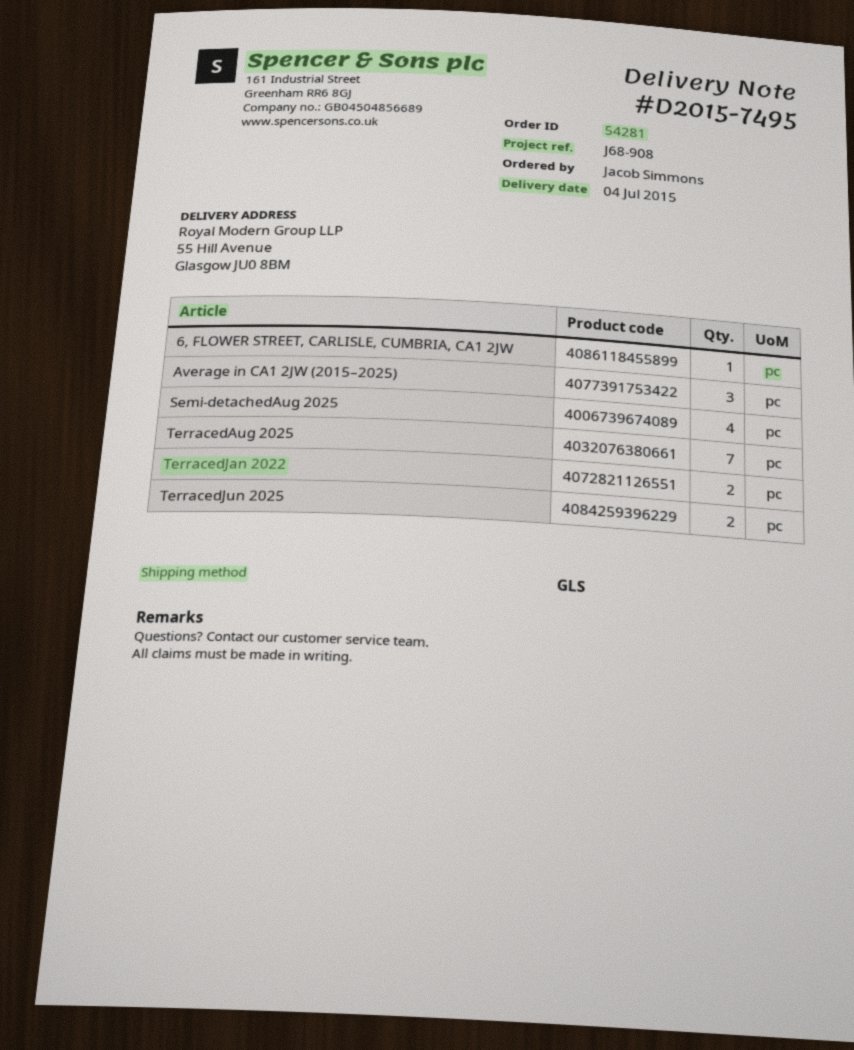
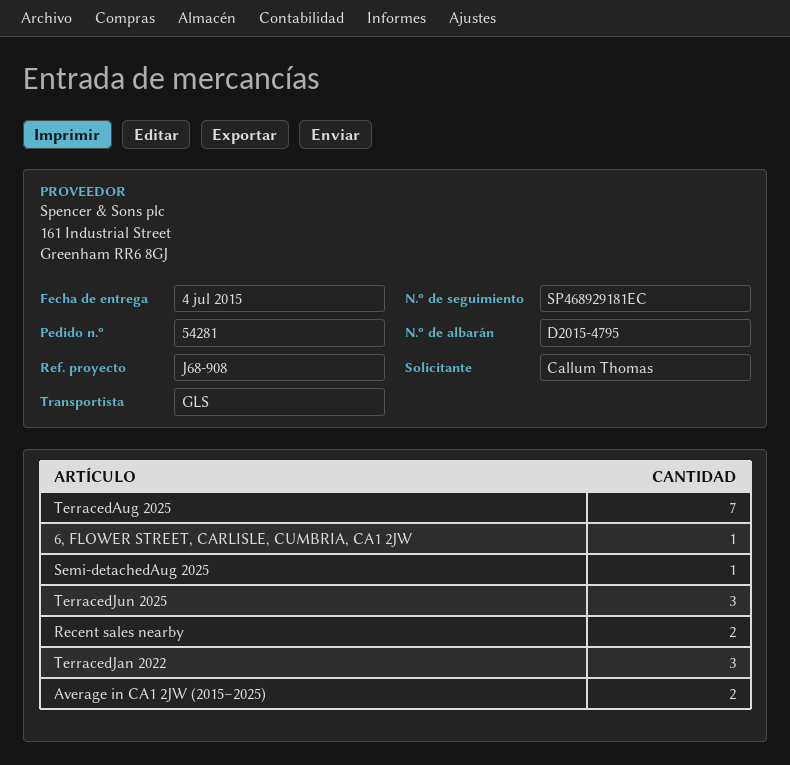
delivery note number: D2015-7495 -> D2015-4795
ordered by: Jacob Simmons -> Callum Thomas
Average in CA1 2JW (2015–2025): 3 -> 2
Semi-detachedAug 2025: 4 -> 1
TerracedJan 2022: 2 -> 3
TerracedJun 2025: 2 -> 3
Recent sales nearby: none -> 2

